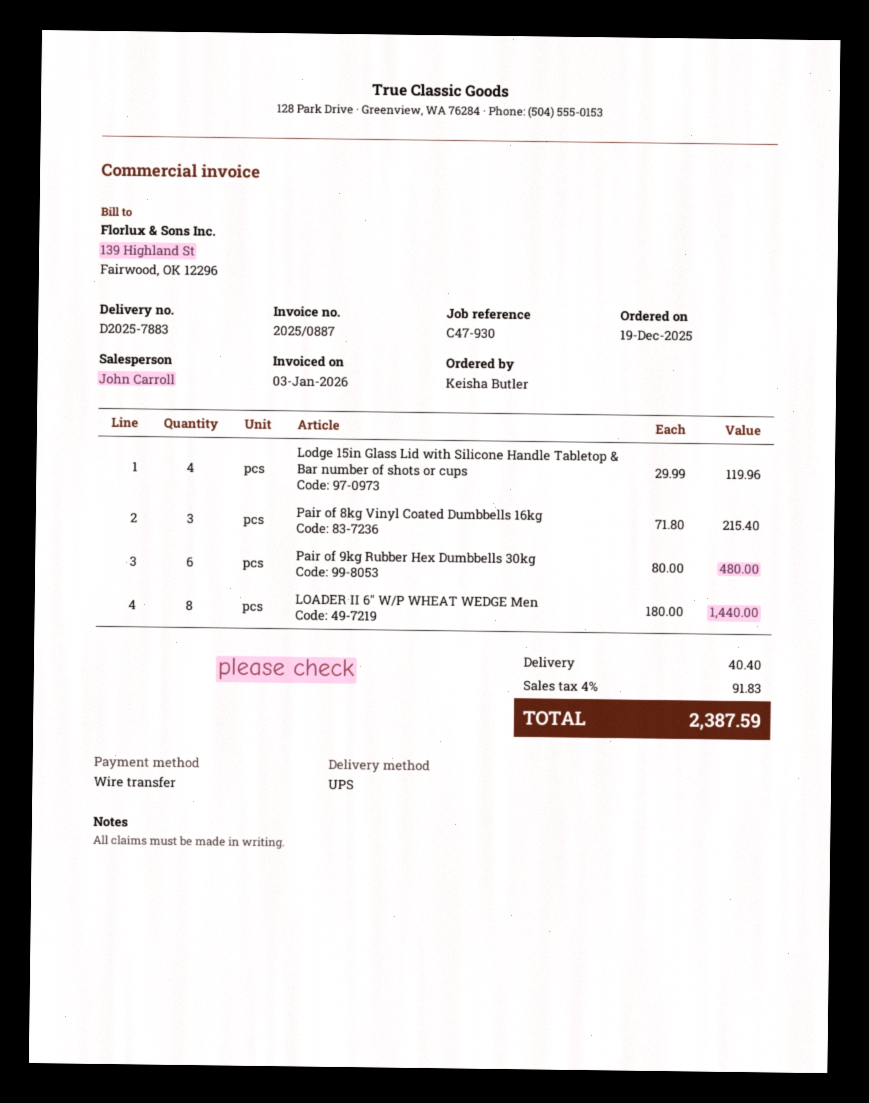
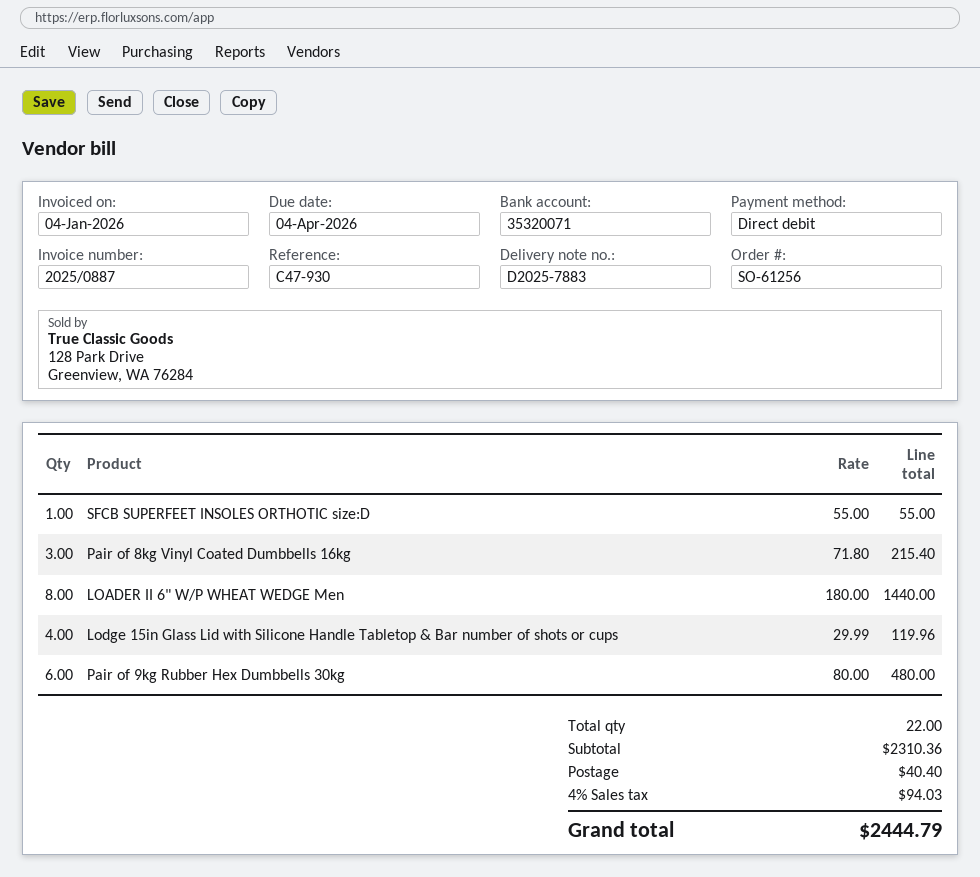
invoice date: 2026-01-03 -> 2026-01-04
payment method: bank transfer -> direct debit
SFCB SUPERFEET INSOLES ORTHOTIC size:D: none -> 1 x 55.00 = 55.00
tax: 4% = 91.83 -> 4% = 94.03
total: 2387.59 -> 2444.79

